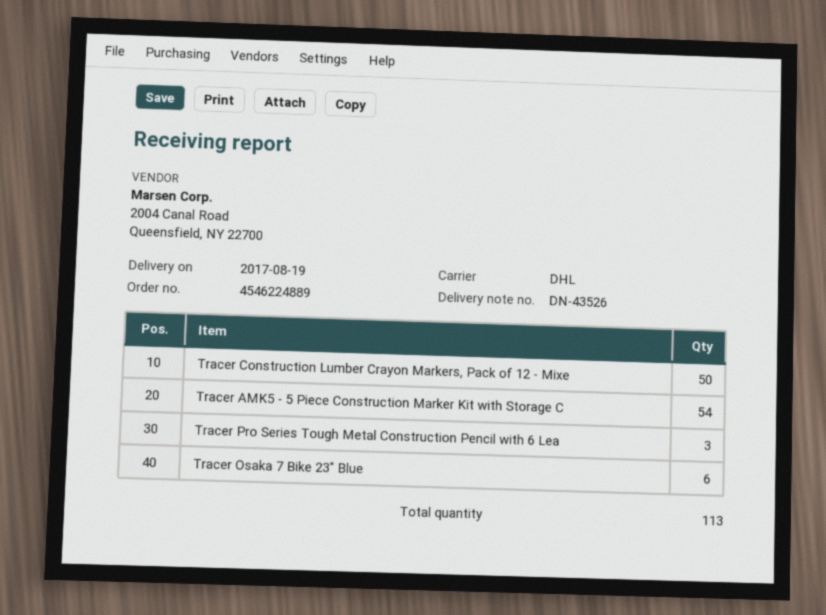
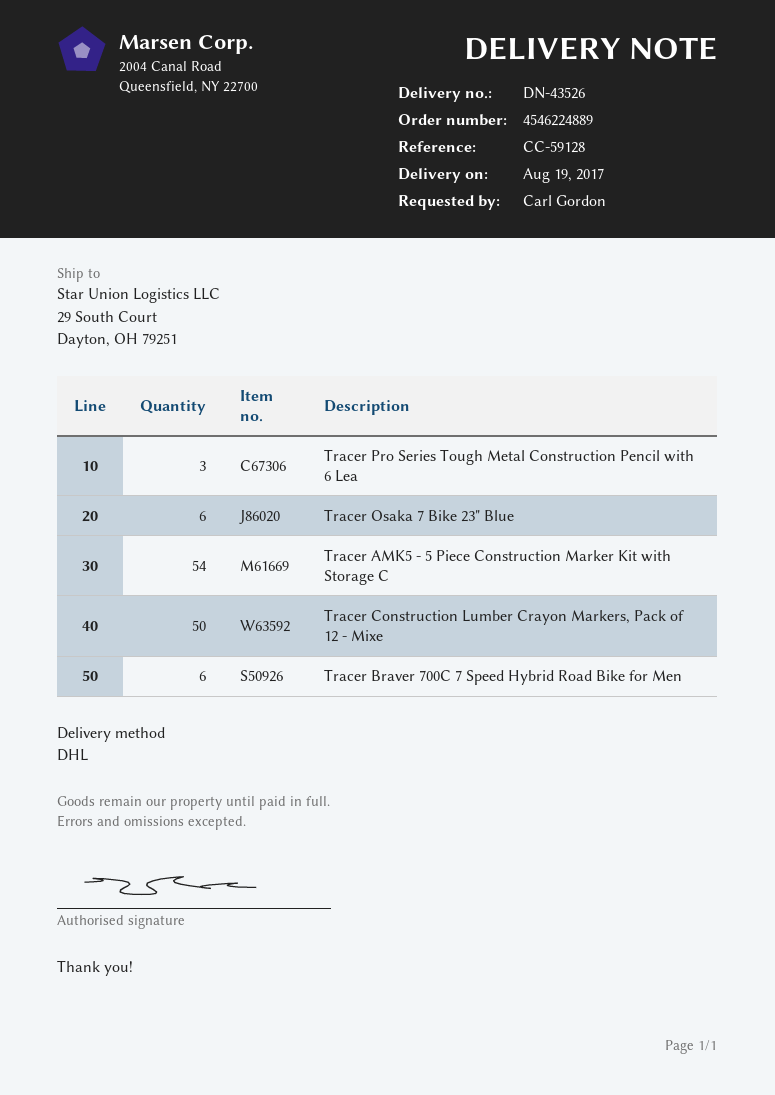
Tracer Braver 700C 7 Speed Hybrid Road Bike for Men: none -> 6

